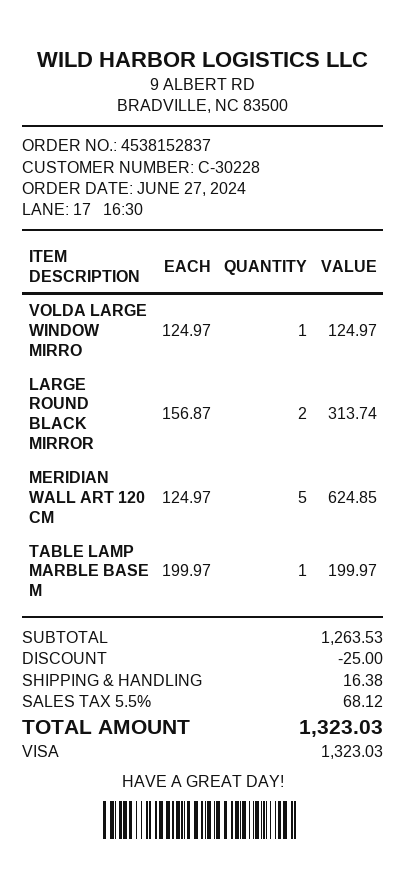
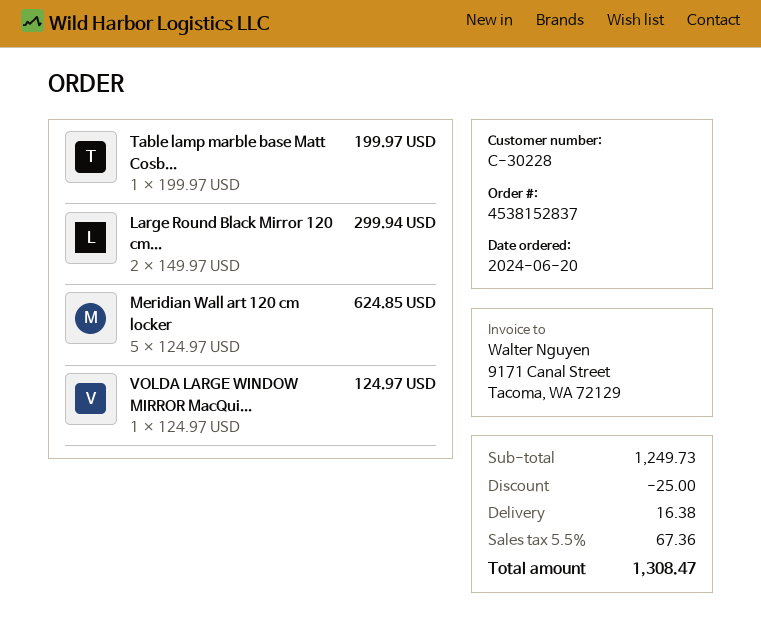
order date: 2024-06-27 -> 2024-06-20
LARGE ROUND BLACK MIRROR: 2 x 156.87 = 313.74 -> 2 x 149.97 = 299.94
subtotal: 1263.53 -> 1249.73
tax: 5.5% = 68.12 -> 5.5% = 67.36
total: 1323.03 -> 1308.47

